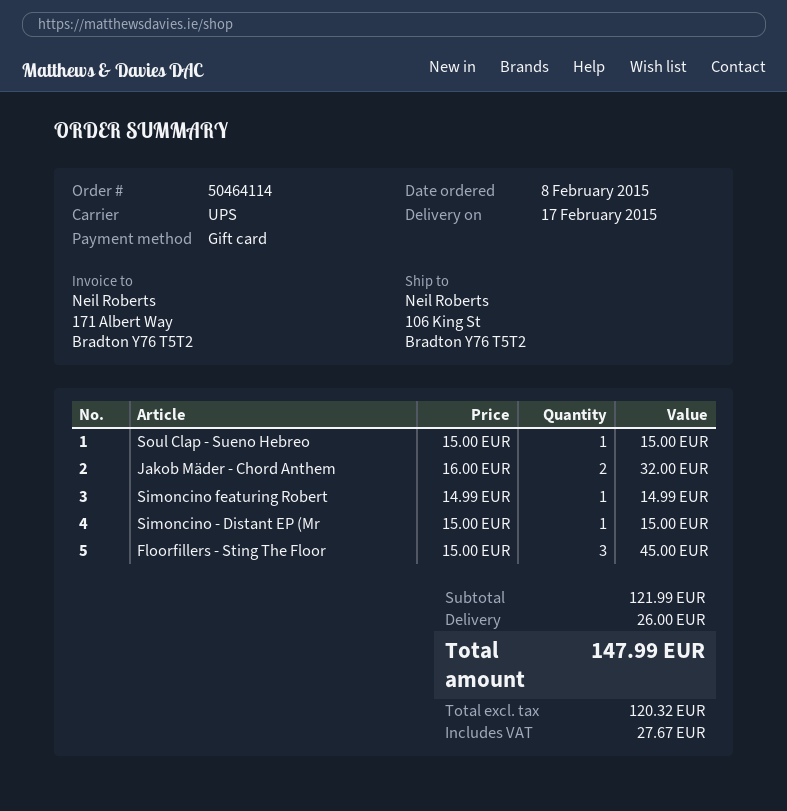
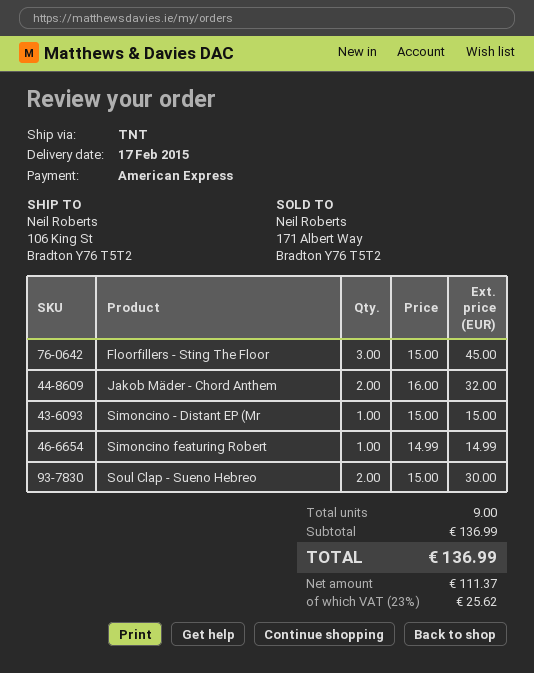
payment method: gift card -> American Express
shipping method: UPS -> TNT
Soul Clap - Sueno Hebreo: 1 x 15.00 = 15.00 -> 2 x 15.00 = 30.00
subtotal: 121.99 -> 136.99
shipping: 26.00 -> none
net: 120.32 -> 111.37
tax: 27.67 -> 25.62
total: 147.99 -> 136.99

